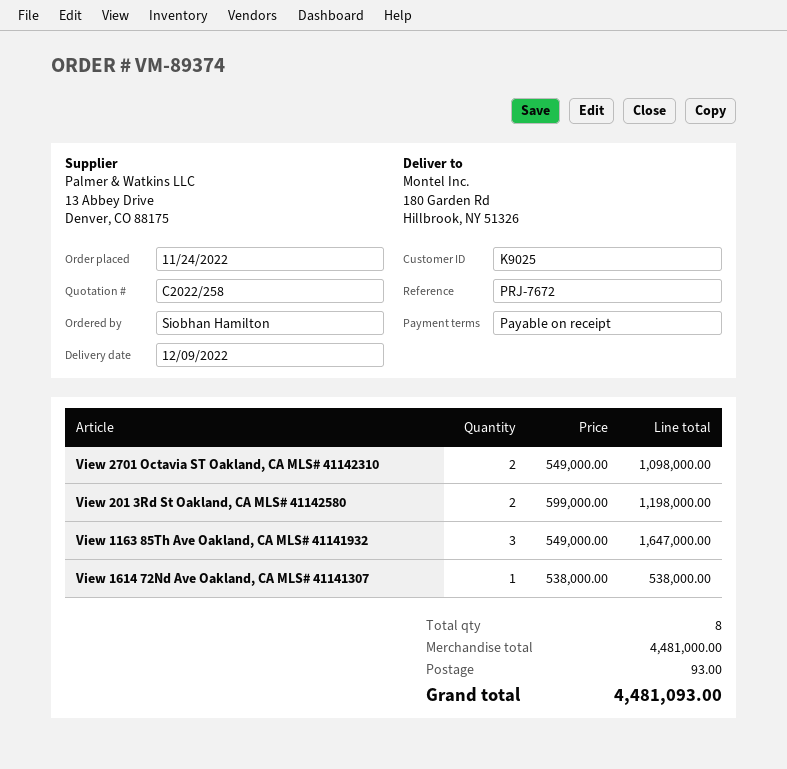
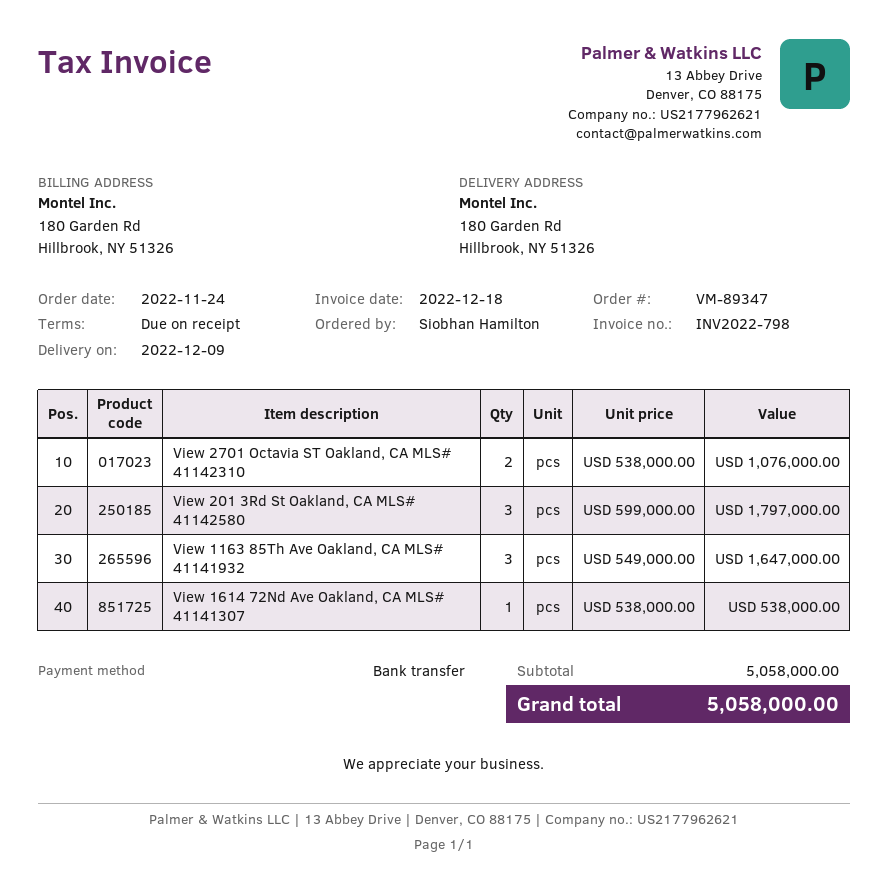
order number: VM-89374 -> VM-89347
View 2701 Octavia ST Oakland, CA MLS# 41142310: 2 x 549000.00 = 1098000.00 -> 2 x 538000.00 = 1076000.00
View 201 3Rd St Oakland, CA MLS# 41142580: 2 x 599000.00 = 1198000.00 -> 3 x 599000.00 = 1797000.00
subtotal: 4481000.00 -> 5058000.00
shipping: 93.00 -> none
total: 4481093.00 -> 5058000.00

